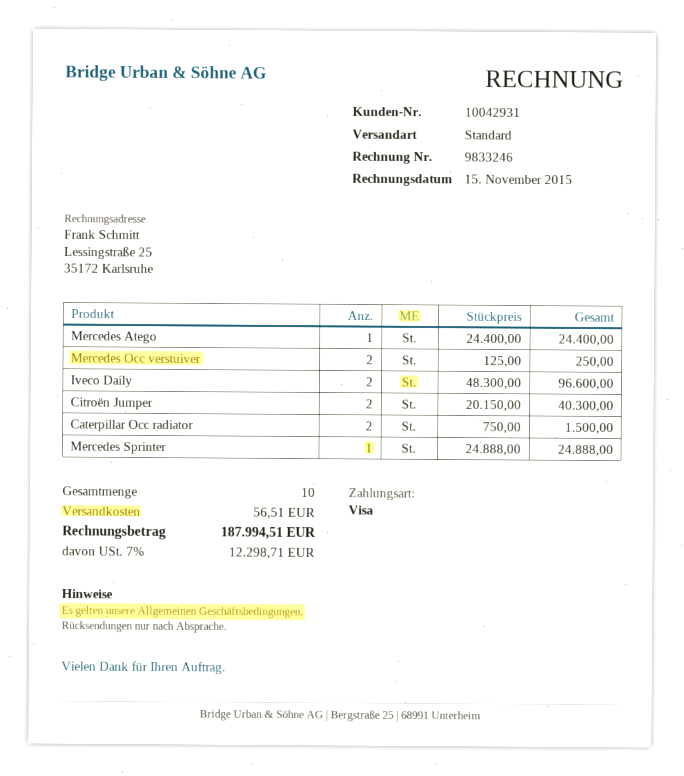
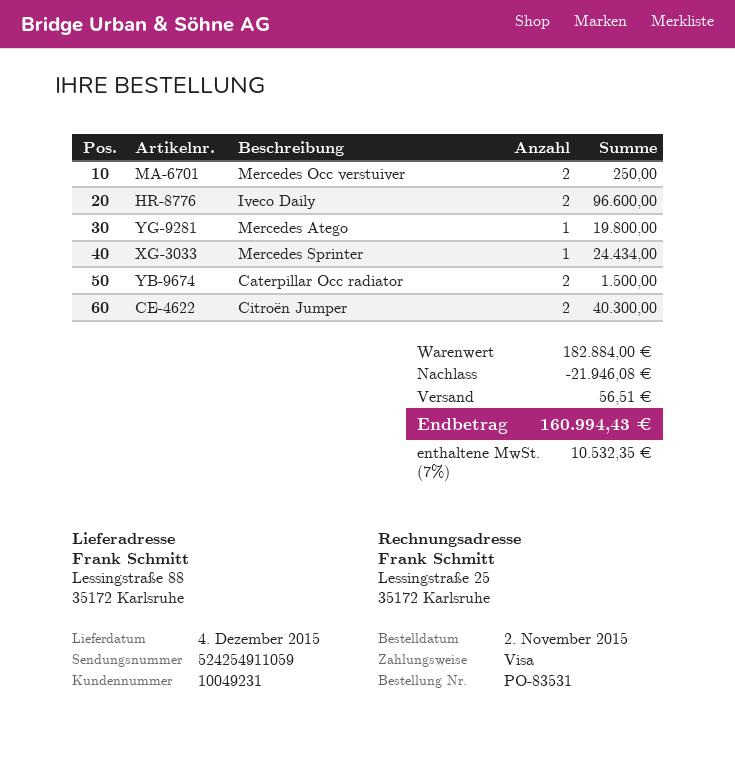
customer number: 10042931 -> 10049231
Mercedes Atego: 1 for 24400.00 -> 1 for 19800.00
Mercedes Sprinter: 1 for 24888.00 -> 1 for 24434.00
discount: none -> 21946.08
tax: 7% = 12298.71 -> 7% = 10532.35
total: 187994.51 -> 160994.43

